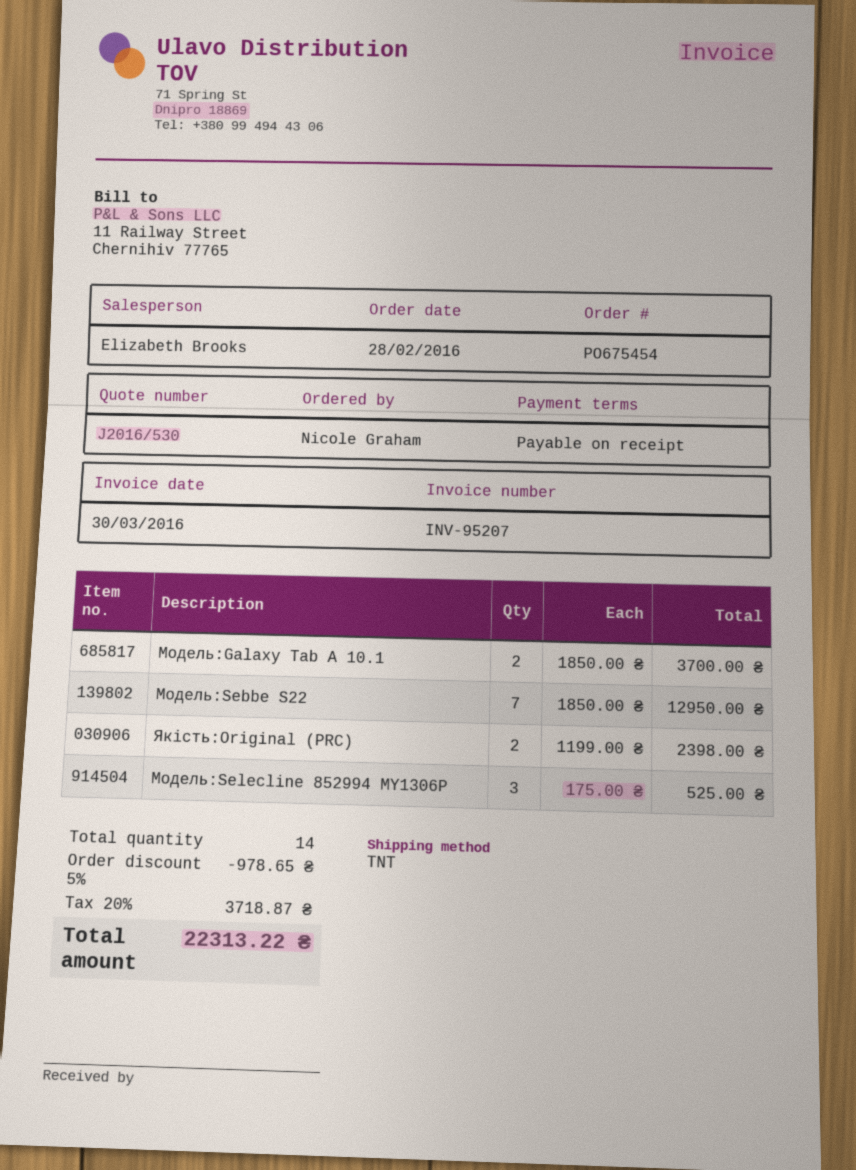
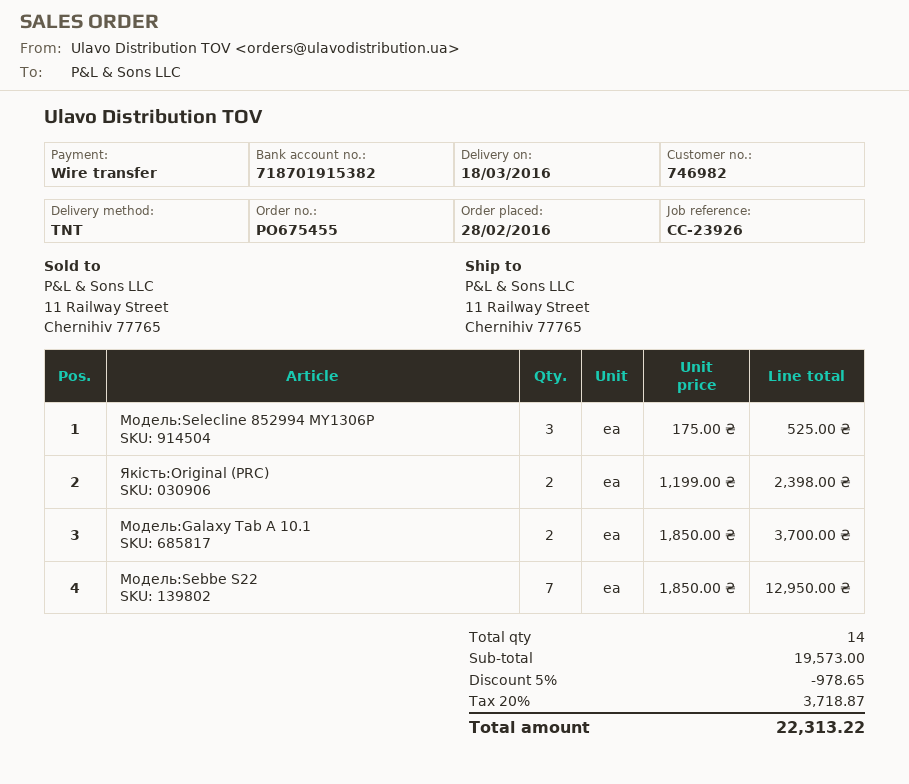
order number: PO675454 -> PO675455

